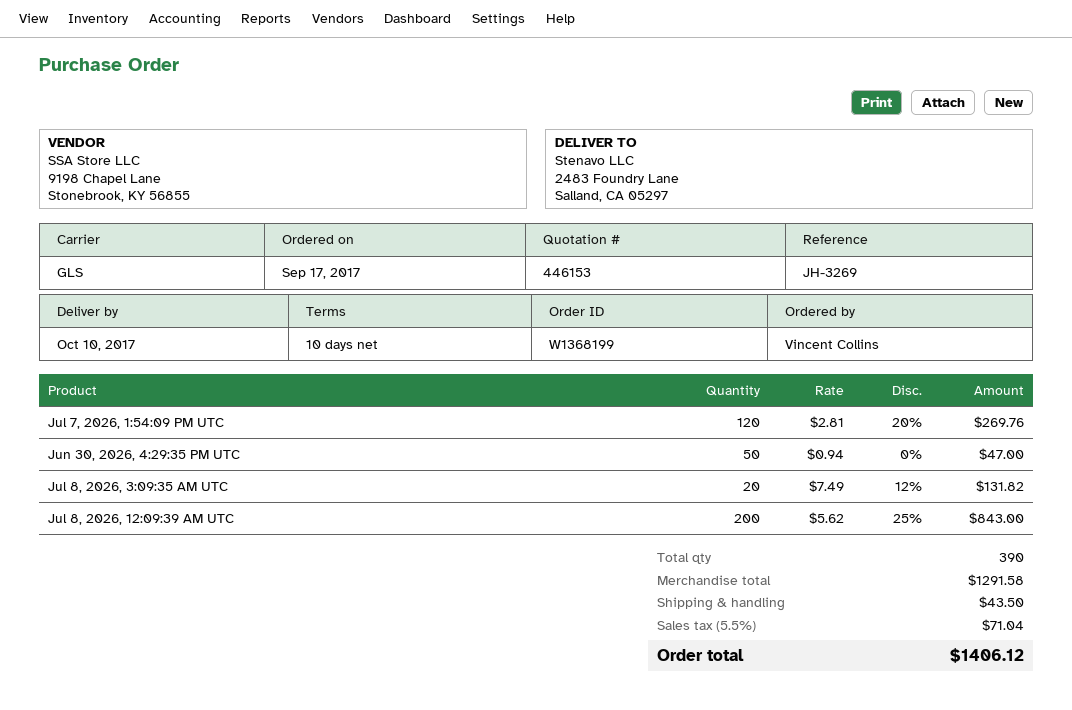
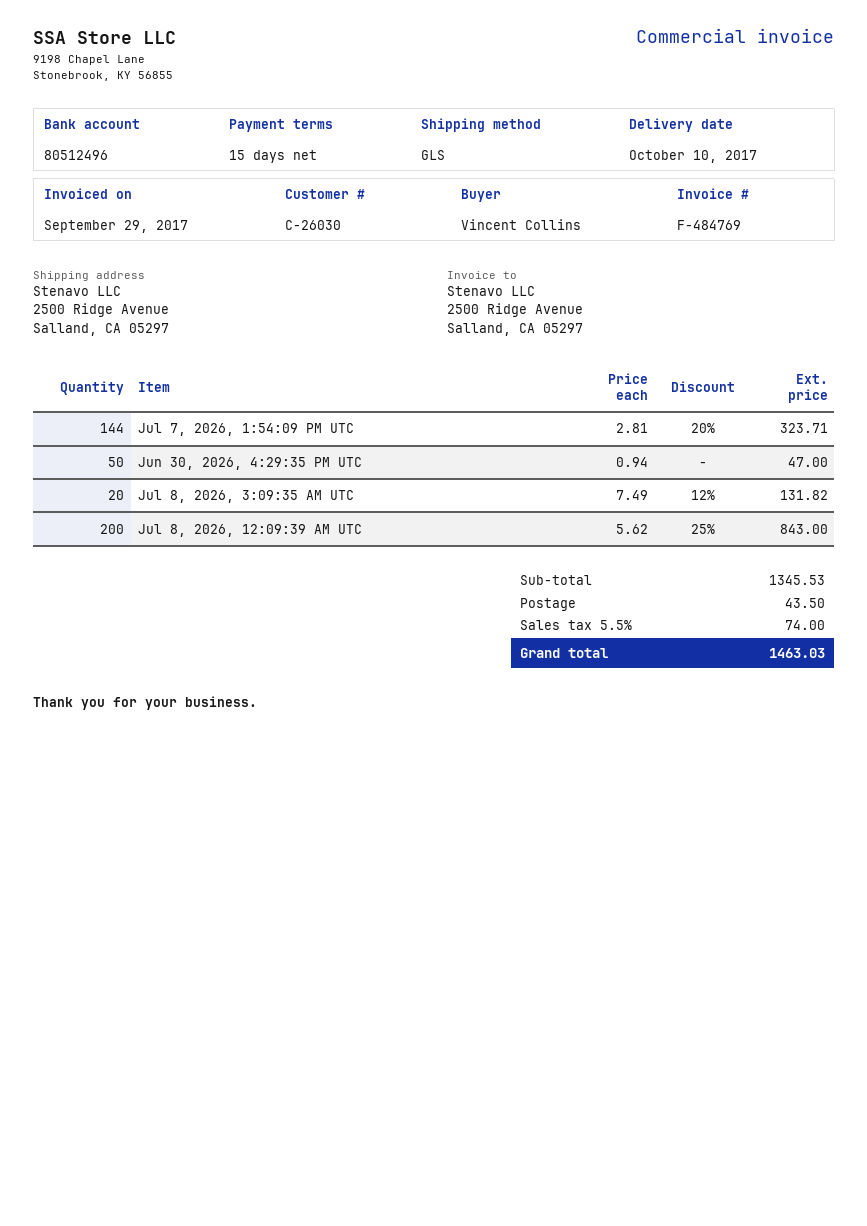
payment terms: 10 days -> 15 days
ship to: 2483 Foundry Lane, Salland, CA 05297 -> 2500 Ridge Avenue, Salland, CA 05297
Jul 7, 2026, 1:54:09 PM UTC: 120 x 2.81 - 20% = 269.76 -> 144 x 2.81 - 20% = 323.71
subtotal: 1291.58 -> 1345.53
tax: 5.5% = 71.04 -> 5.5% = 74.00
total: 1406.12 -> 1463.03

